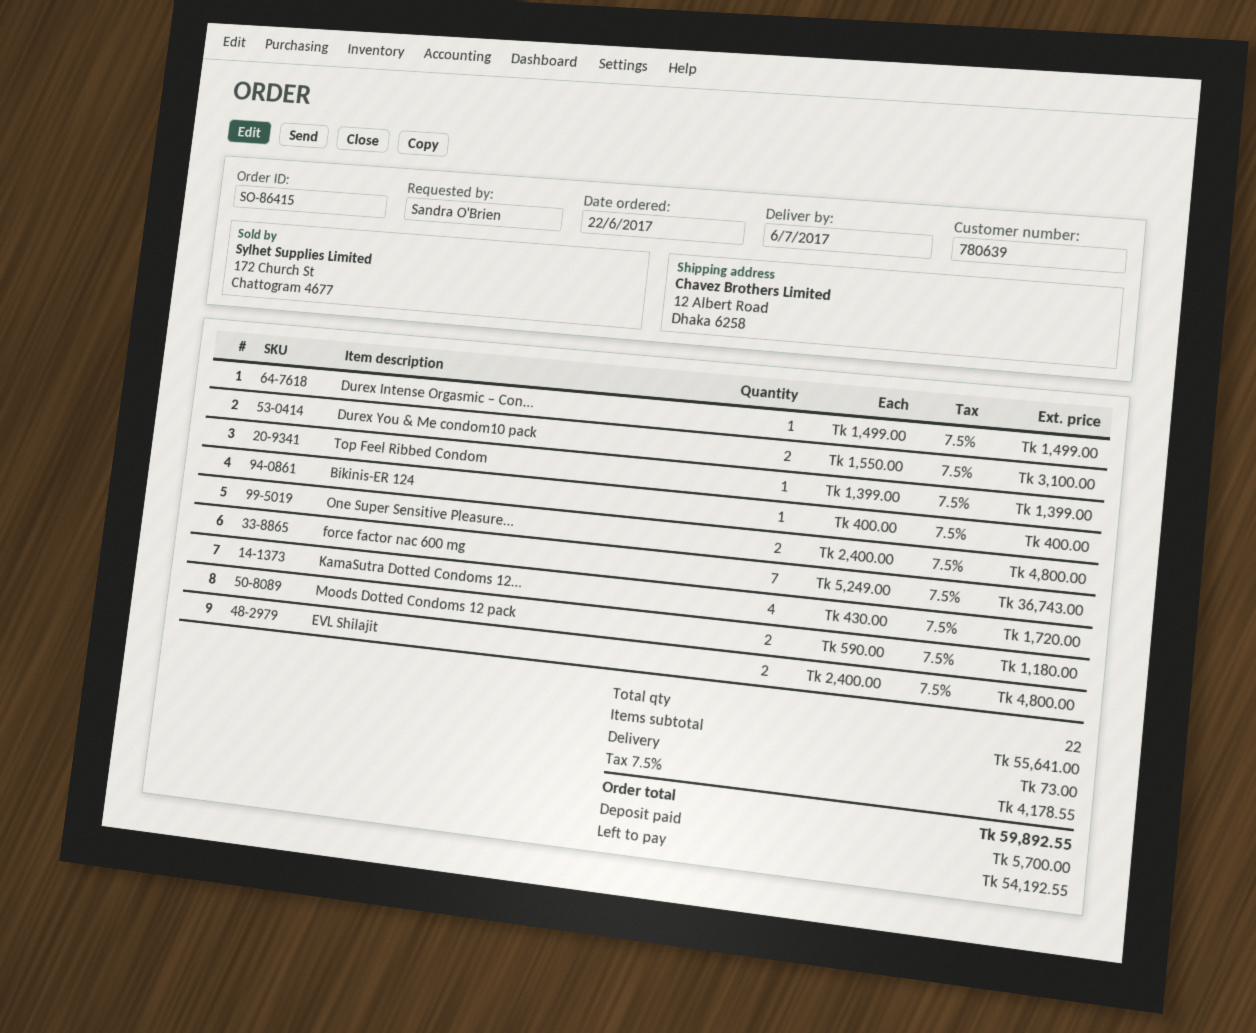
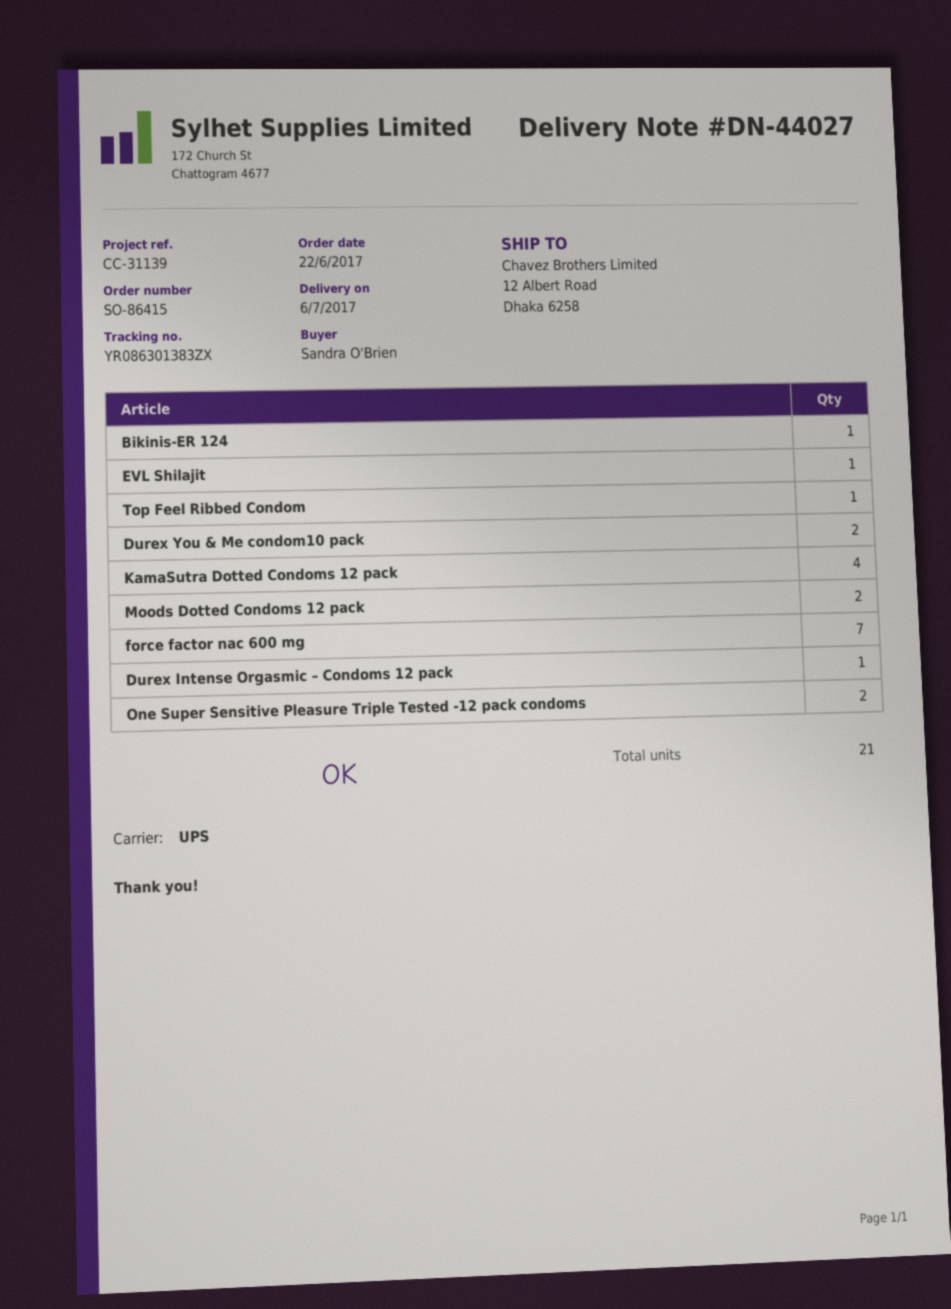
EVL Shilajit: 2 -> 1
total quantity: 22 -> 21

